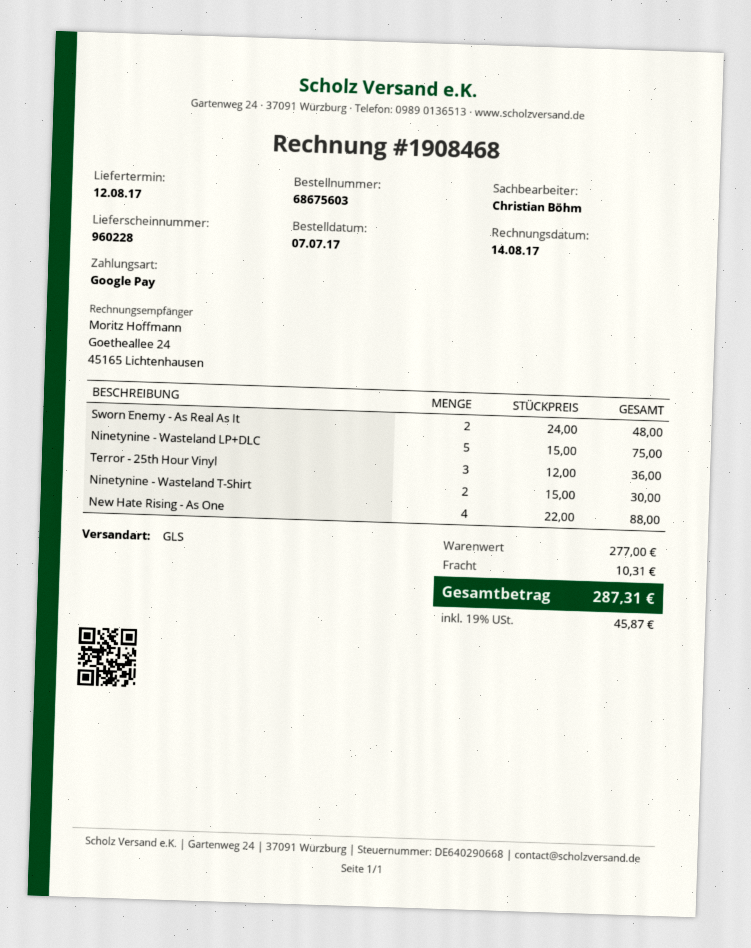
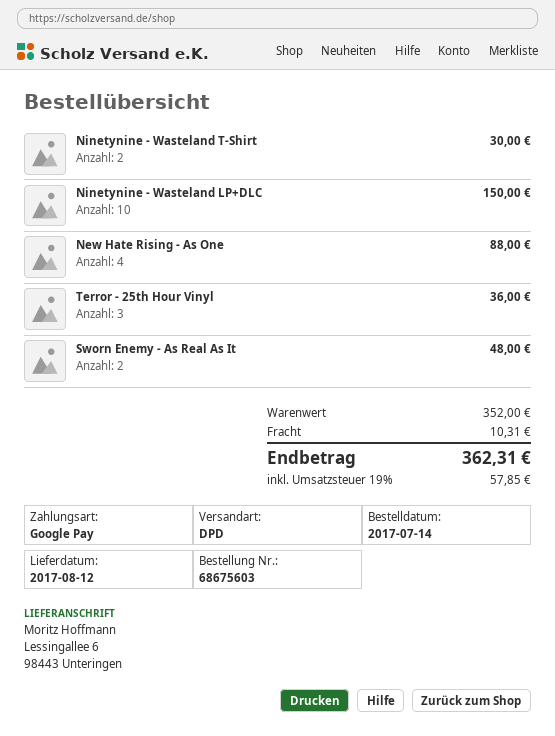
order date: 2017-07-07 -> 2017-07-14
shipping method: GLS -> DPD
Ninetynine - Wasteland LP+DLC: 5 for 75.00 -> 10 for 150.00
subtotal: 277.00 -> 352.00
tax: 19% = 45.87 -> 19% = 57.85
total: 287.31 -> 362.31

